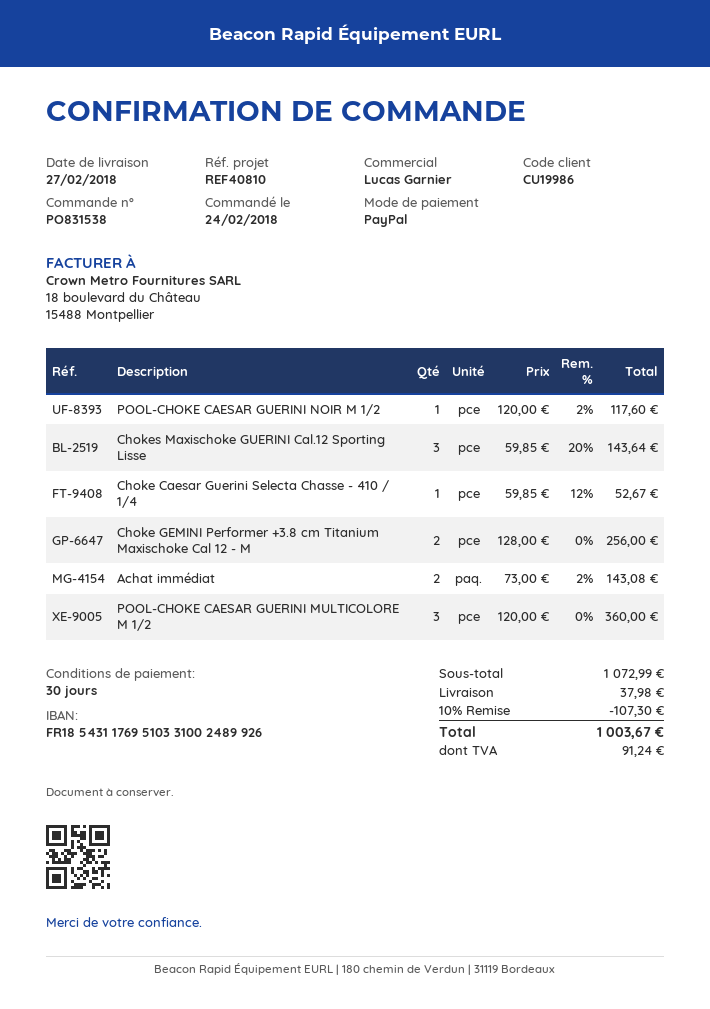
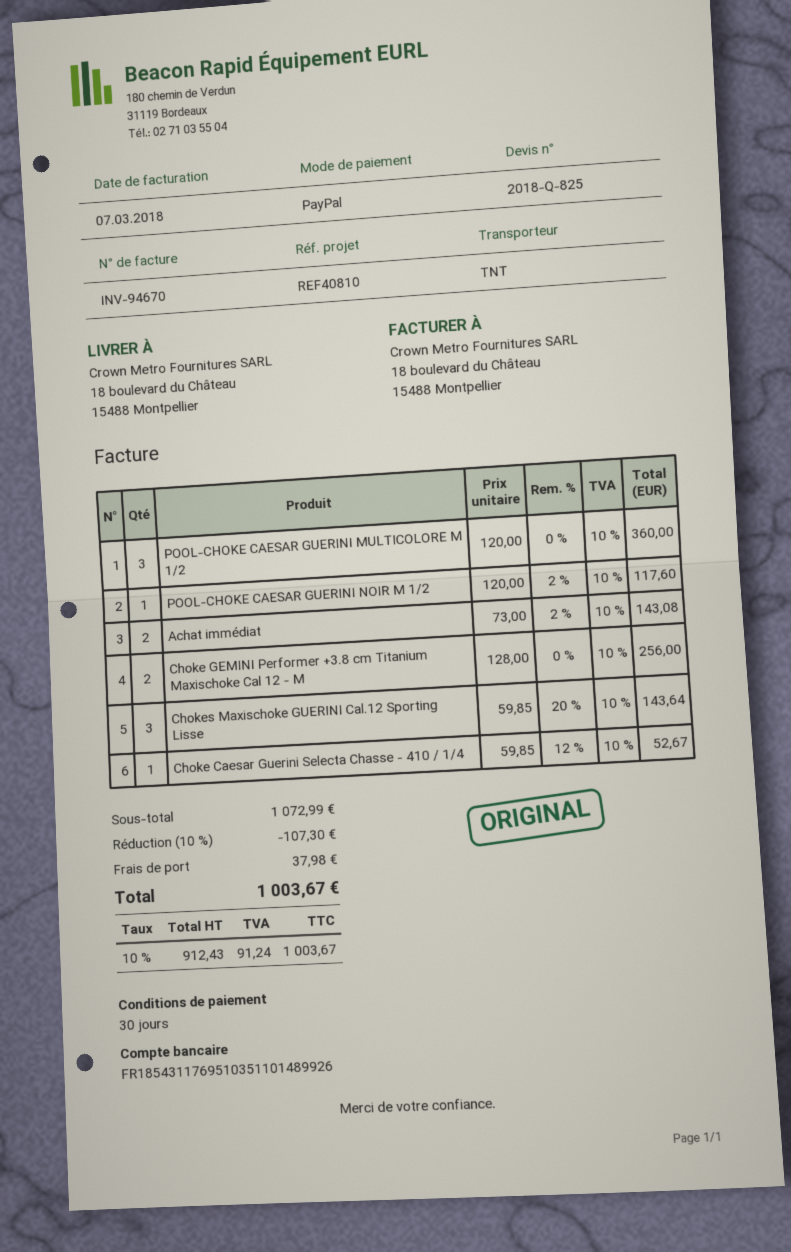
bank account: FR1854311769510331002489926 -> FR1854311769510351101489926

